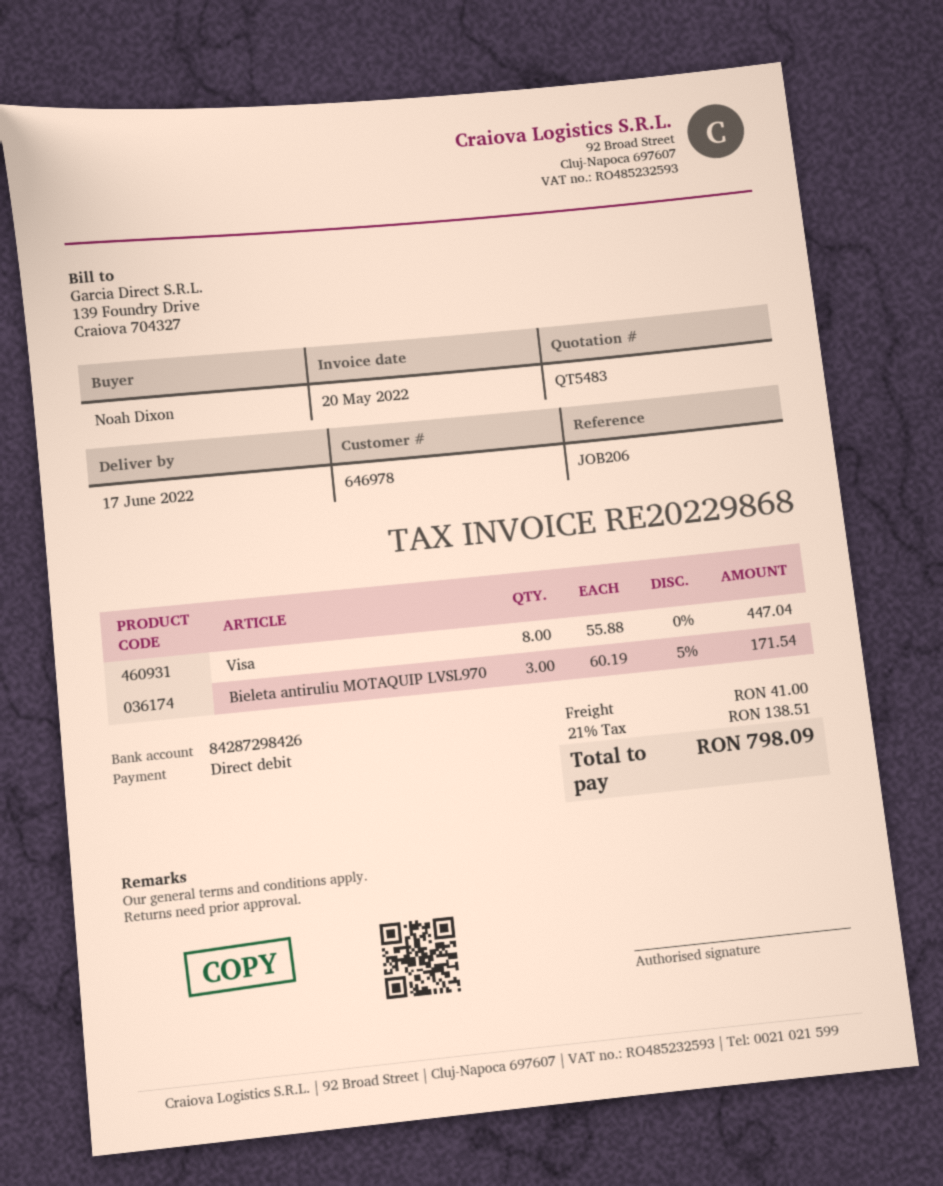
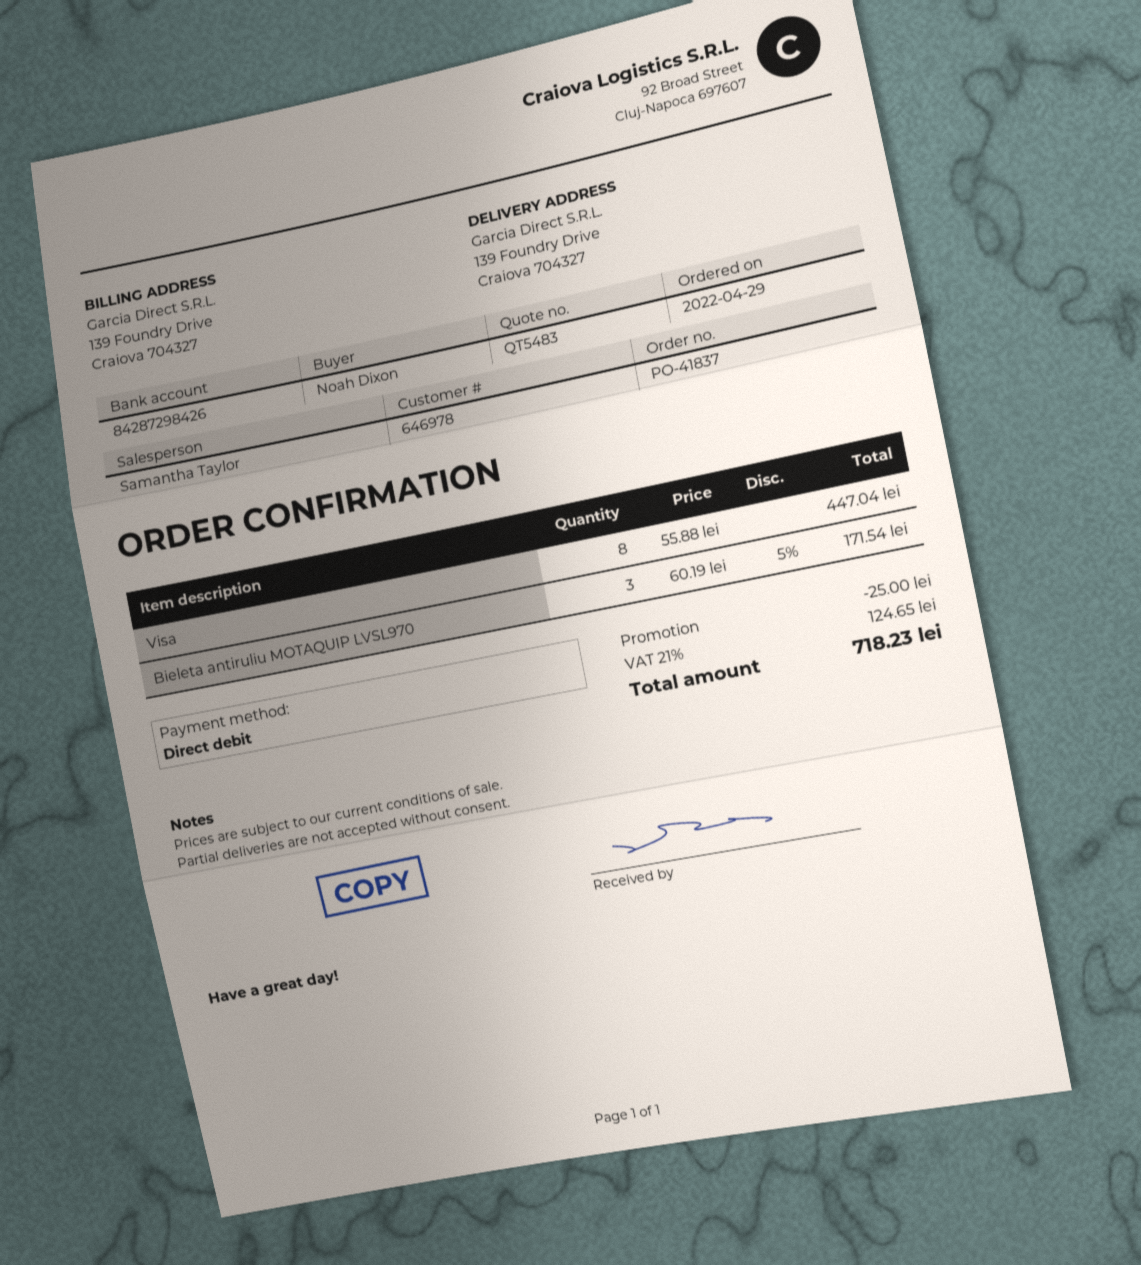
discount: none -> 25.00
shipping: 41.00 -> none
tax: 21% = 138.51 -> 21% = 124.65
total: 798.09 -> 718.23

